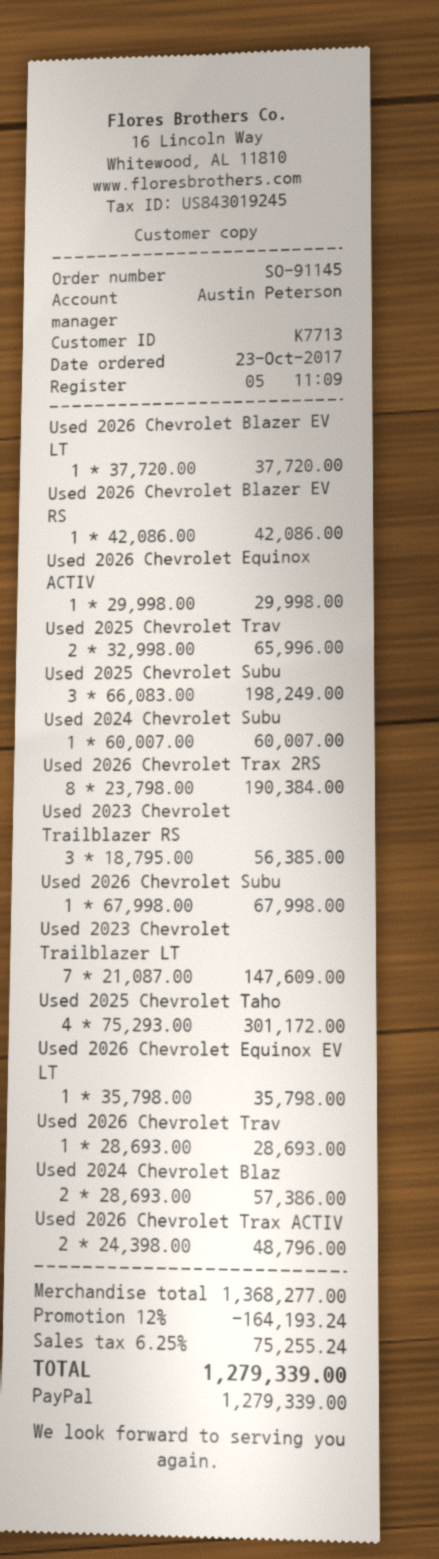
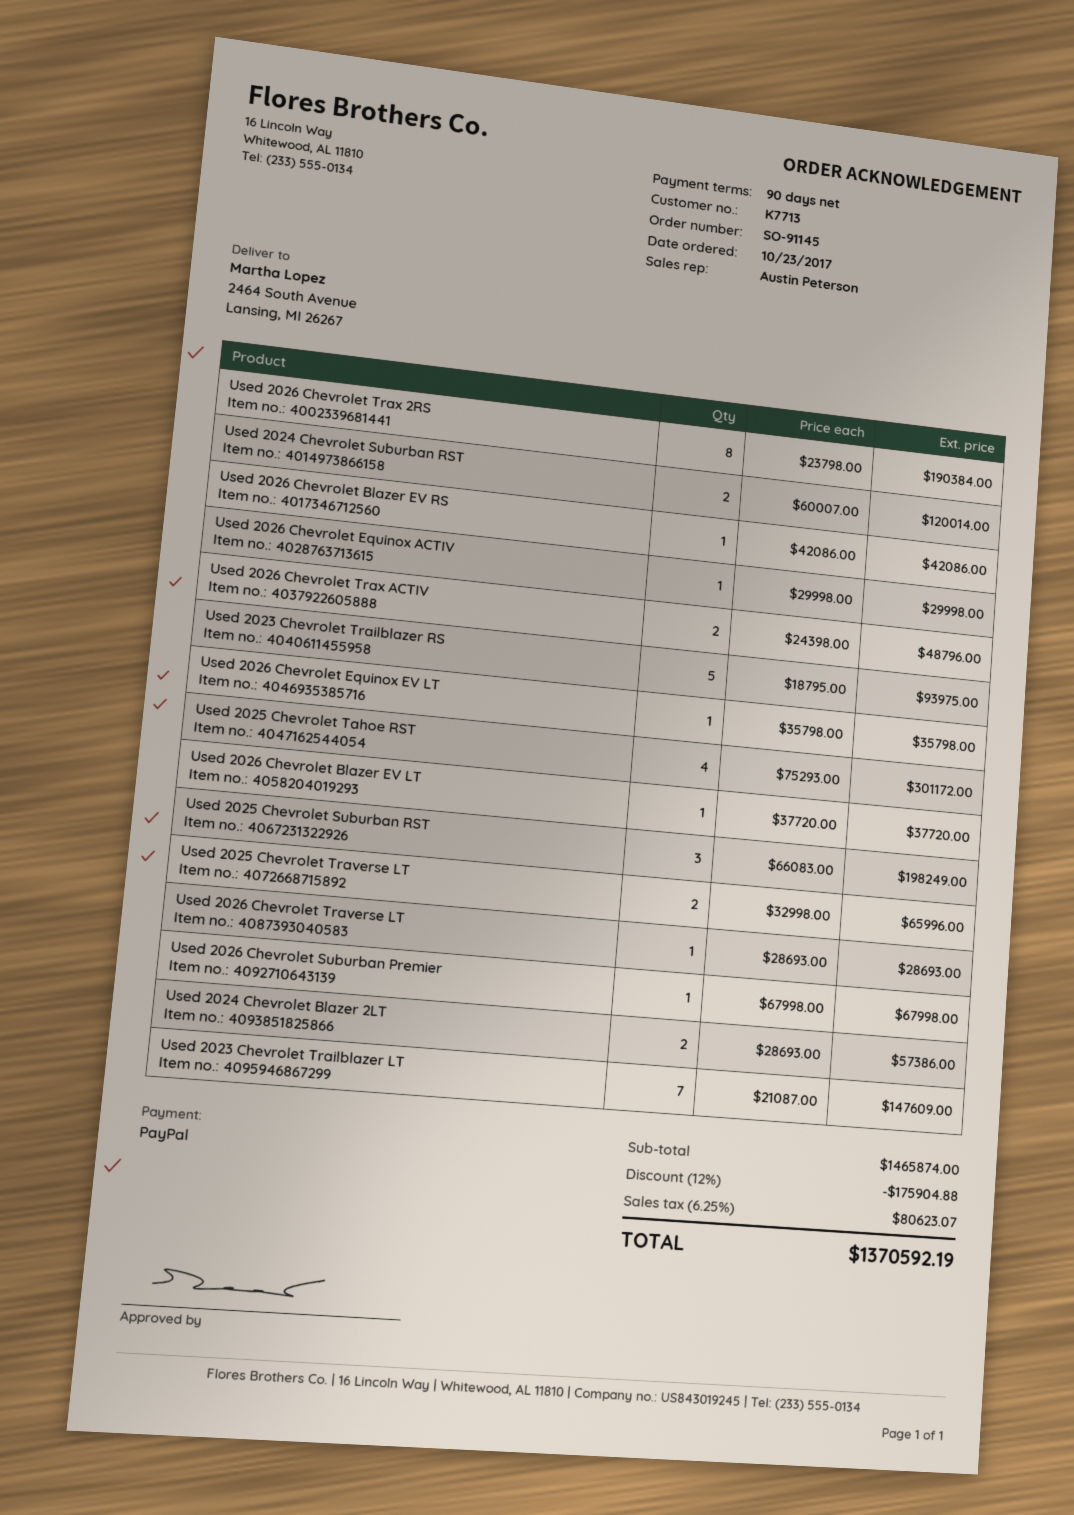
Used 2024 Chevrolet Subu: 1 x 60007.00 = 60007.00 -> 2 x 60007.00 = 120014.00
Used 2023 Chevrolet Trailblazer RS: 3 x 18795.00 = 56385.00 -> 5 x 18795.00 = 93975.00
subtotal: 1368277.00 -> 1465874.00
discount: 12% = 164193.24 -> 12% = 175904.88
tax: 6.25% = 75255.24 -> 6.25% = 80623.07
total: 1279339.00 -> 1370592.19

